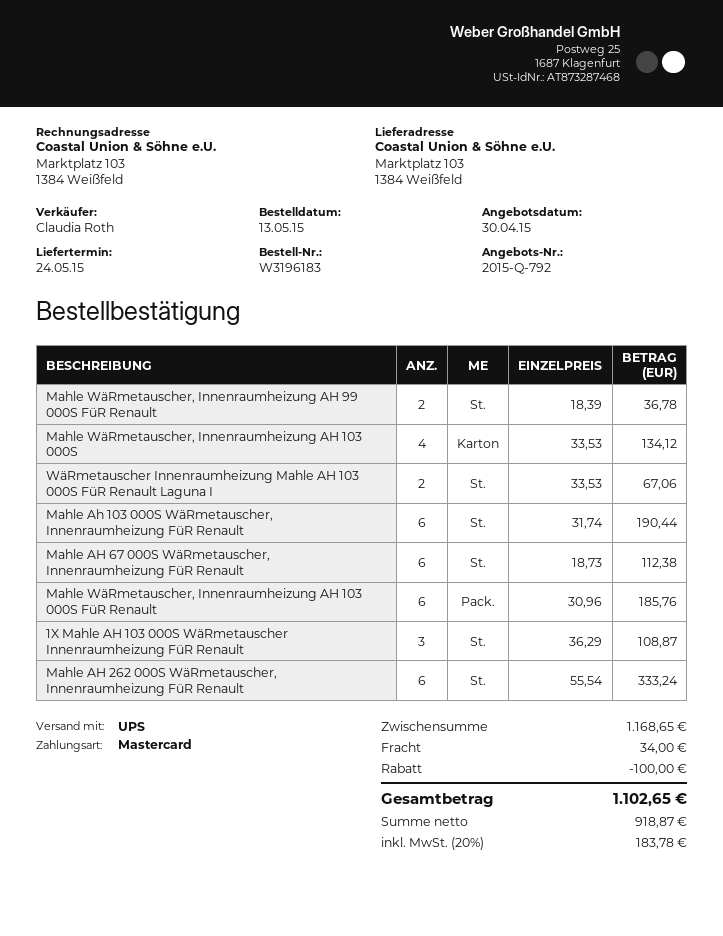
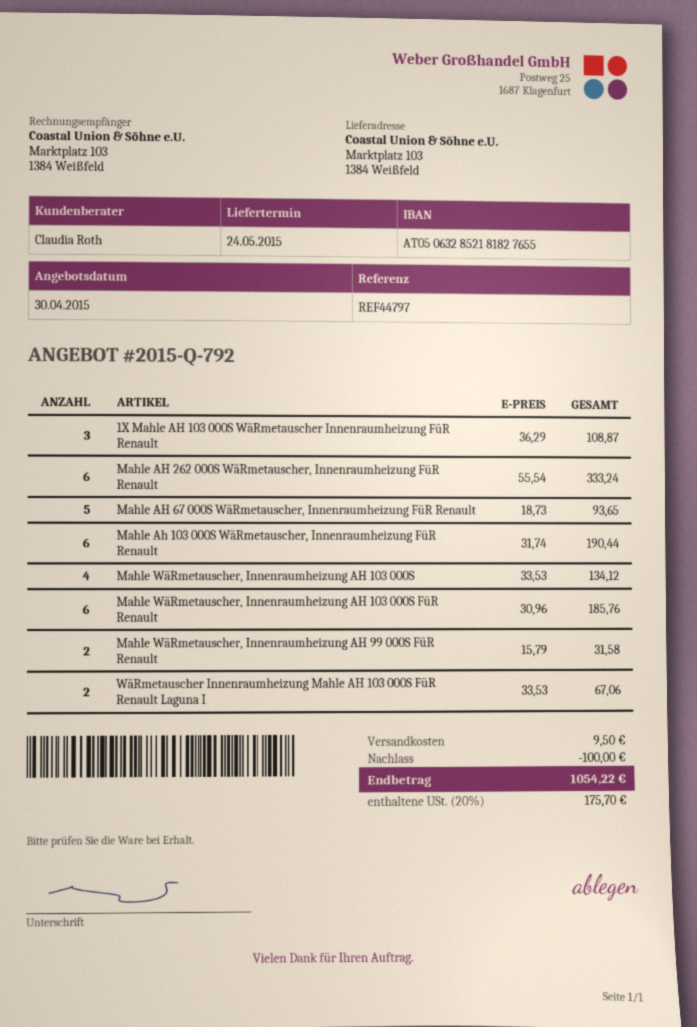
Mahle WäRmetauscher, Innenraumheizung AH 99 000S FüR Renault: 2 x 18.39 = 36.78 -> 2 x 15.79 = 31.58
Mahle AH 67 000S WäRmetauscher, Innenraumheizung FüR Renault: 6 x 18.73 = 112.38 -> 5 x 18.73 = 93.65
shipping: 34.00 -> 9.50
tax: 20% = 183.78 -> 20% = 175.70
total: 1102.65 -> 1054.22

